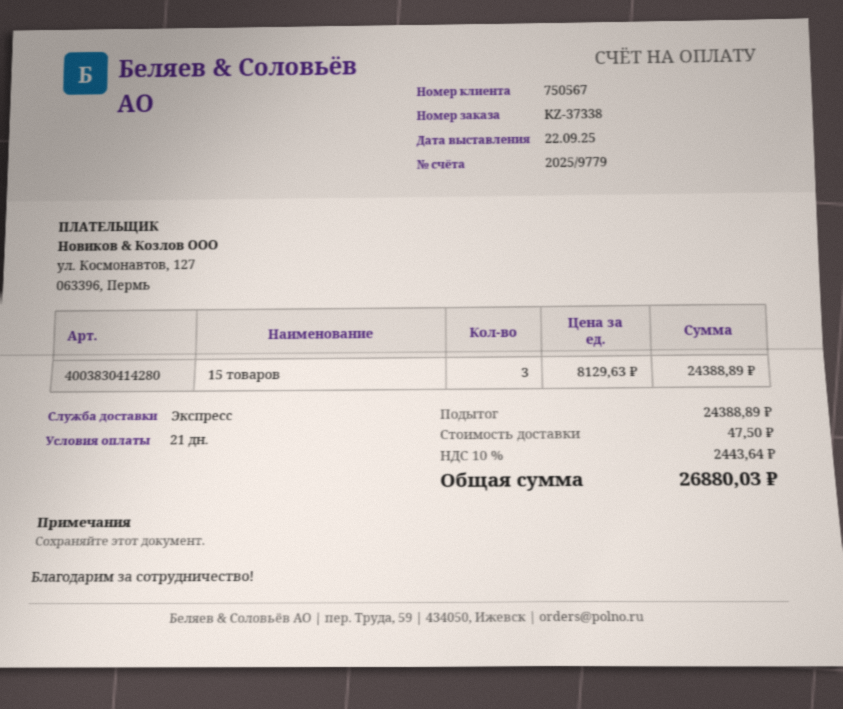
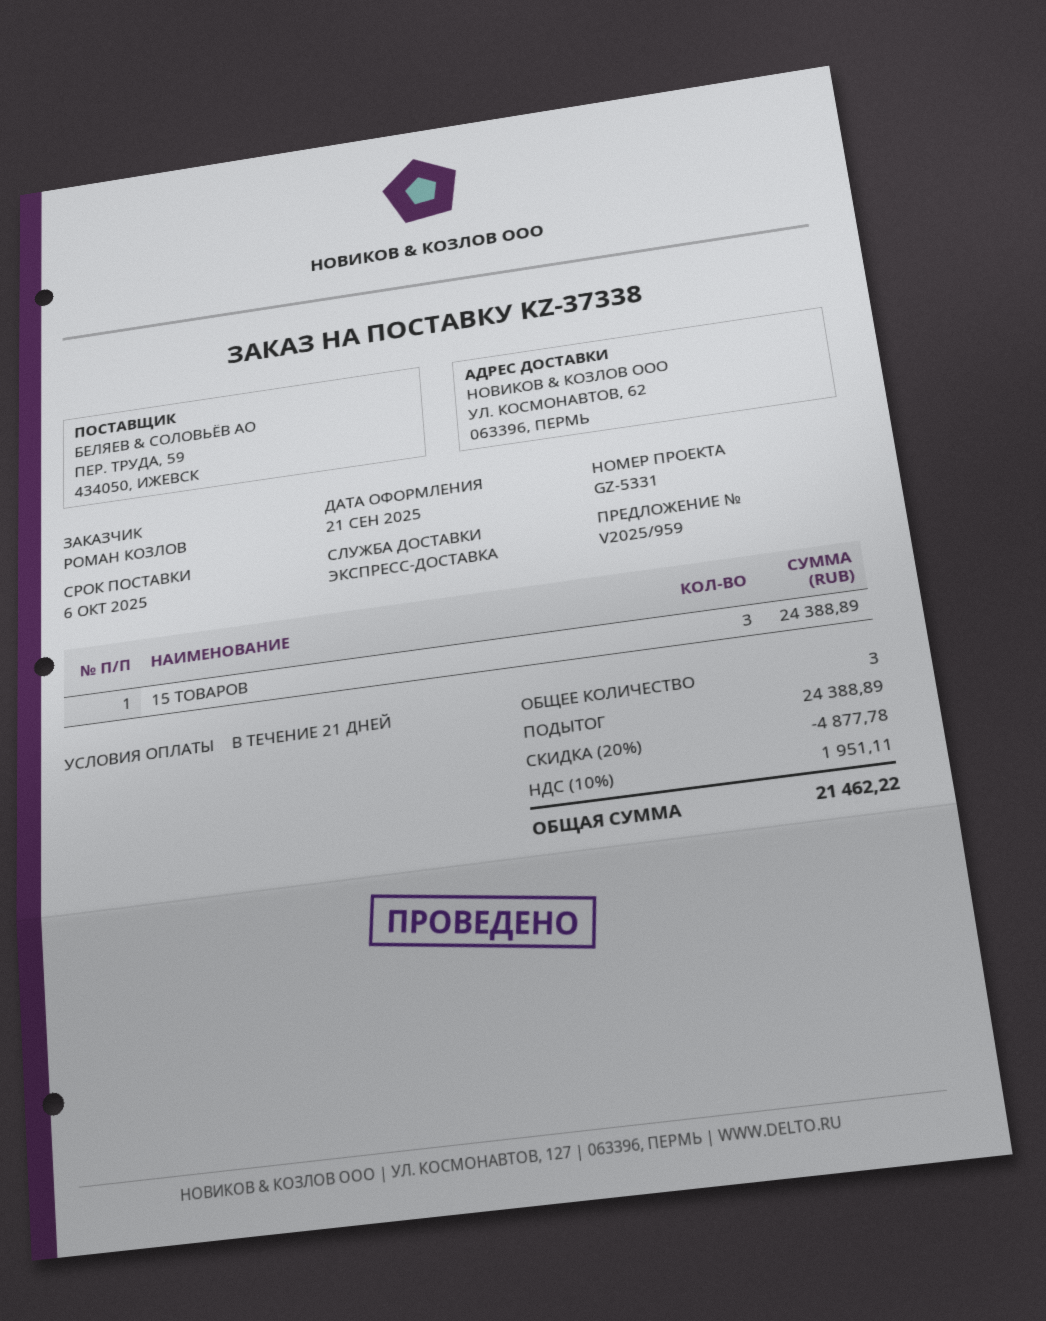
discount: none -> 20% = 4877.78
shipping: 47.50 -> none
tax: 10% = 2443.64 -> 10% = 1951.11
total: 26880.03 -> 21462.22

